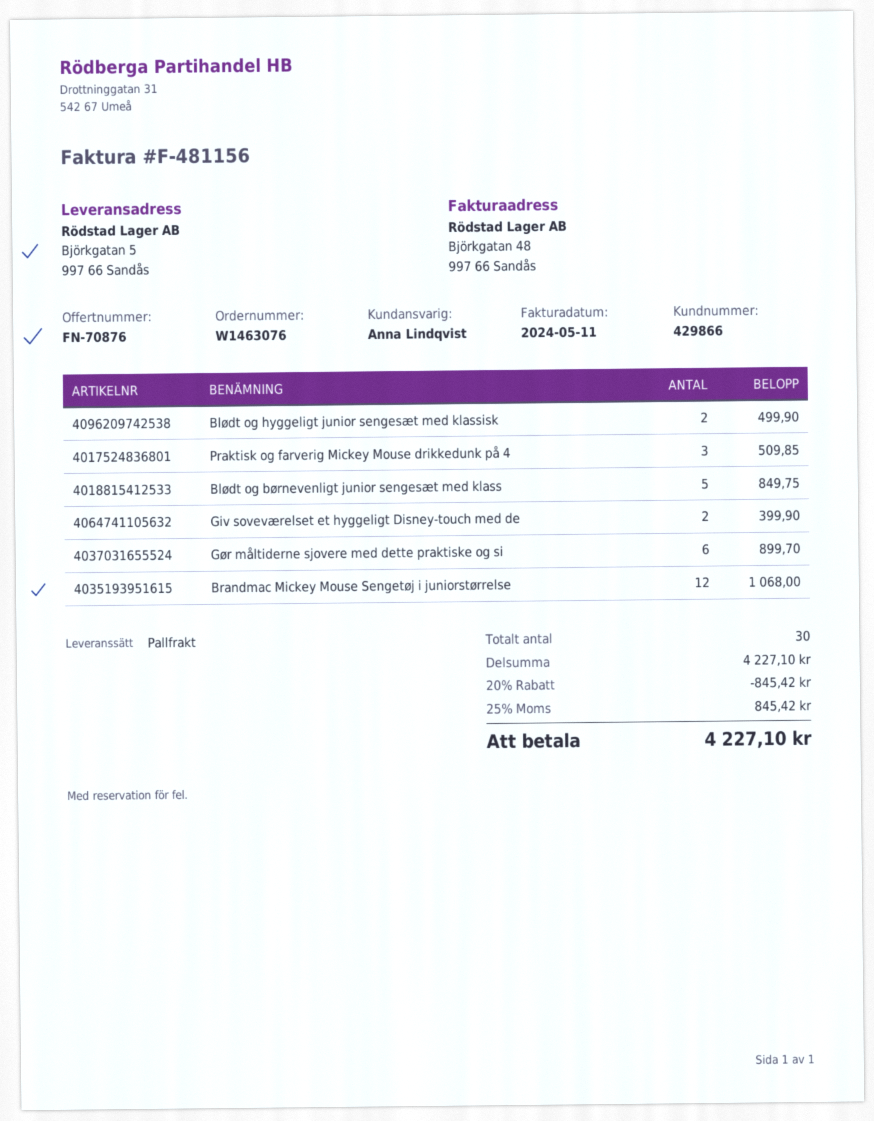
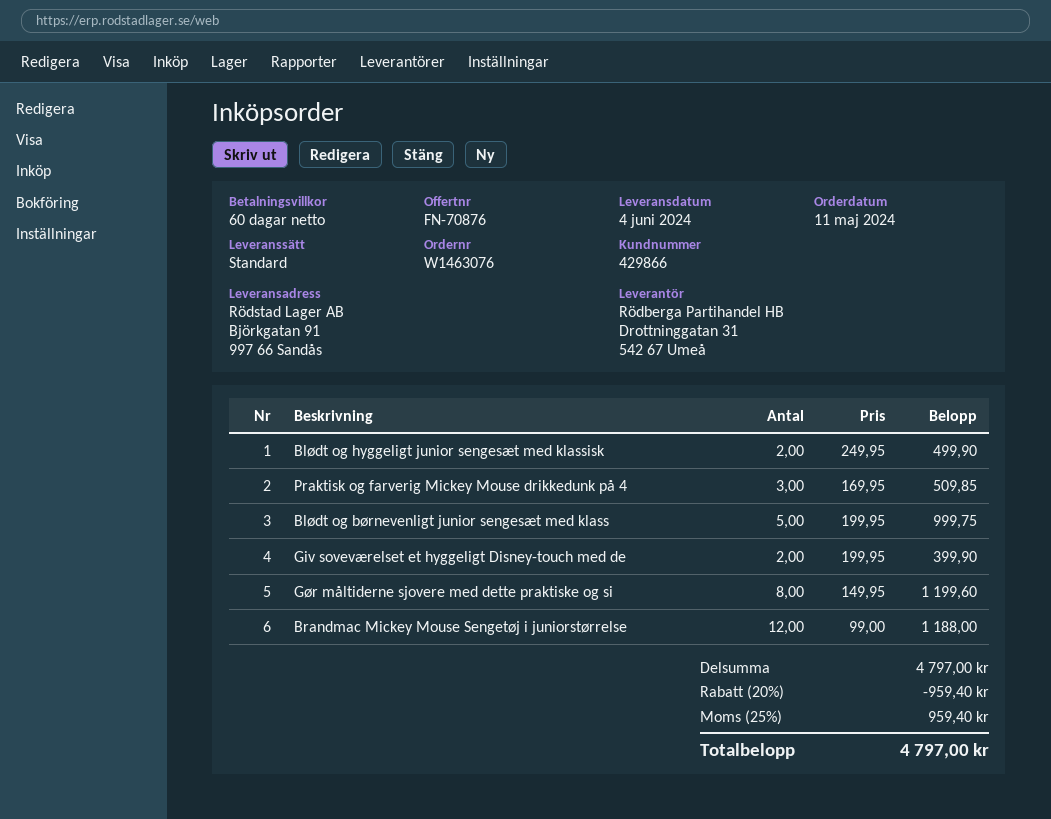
shipping method: pallet freight -> standard
ship to: Björkgatan 5, 997 66 Sandås -> Björkgatan 91, 997 66 Sandås
Blødt og børnevenligt junior sengesæt med klass: 5 for 849.75 -> 5 for 999.75
Gør måltiderne sjovere med dette praktiske og si: 6 for 899.70 -> 8 for 1199.60
Brandmac Mickey Mouse Sengetøj i juniorstørrelse: 12 for 1068.00 -> 12 for 1188.00
subtotal: 4227.10 -> 4797.00
discount: 20% = 845.42 -> 20% = 959.40
tax: 25% = 845.42 -> 25% = 959.40
total: 4227.10 -> 4797.00

